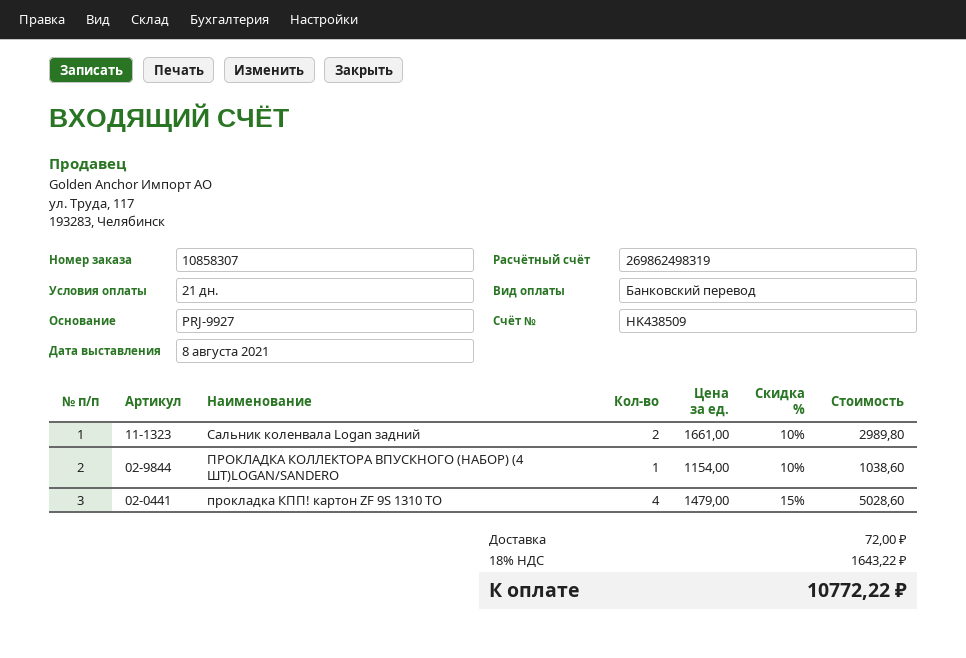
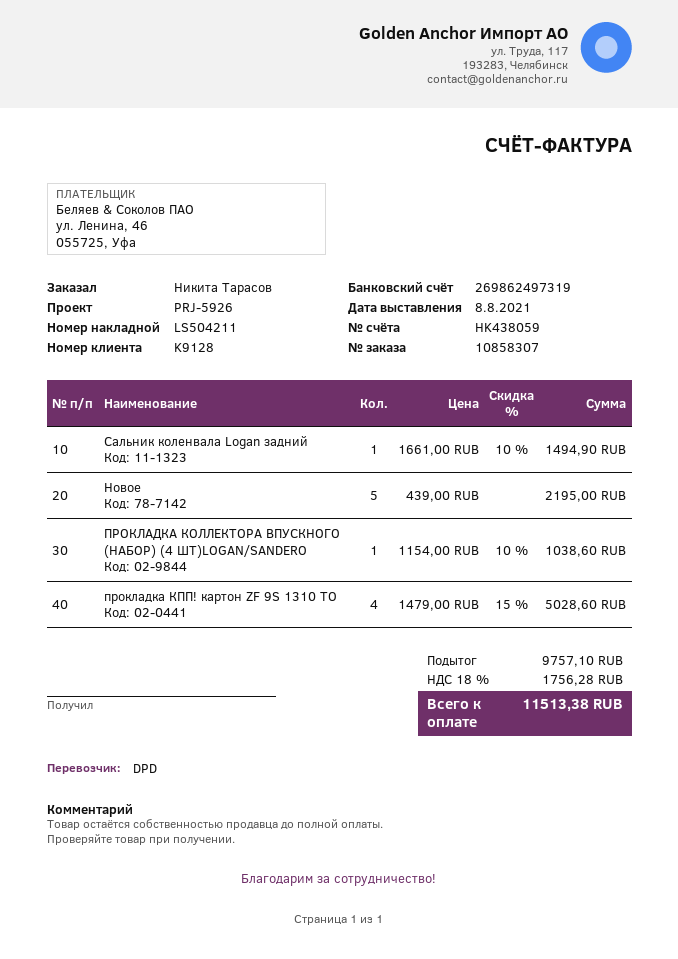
invoice number: HK438509 -> HK438059
reference: PRJ-9927 -> PRJ-5926
bank account: 269862498319 -> 269862497319
Сальник коленвала Logan задний: 2 x 1661.00 - 10% = 2989.80 -> 1 x 1661.00 - 10% = 1494.90
Новое: none -> 5 x 439.00 = 2195.00
shipping: 72.00 -> none
tax: 18% = 1643.22 -> 18% = 1756.28
total: 10772.22 -> 11513.38

